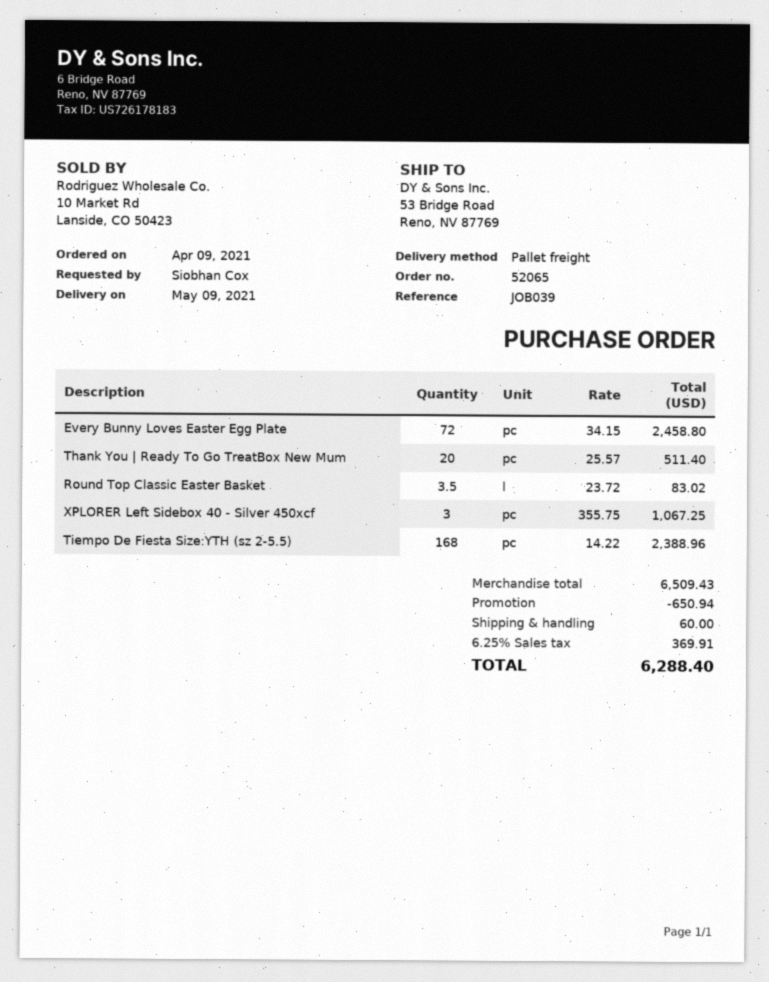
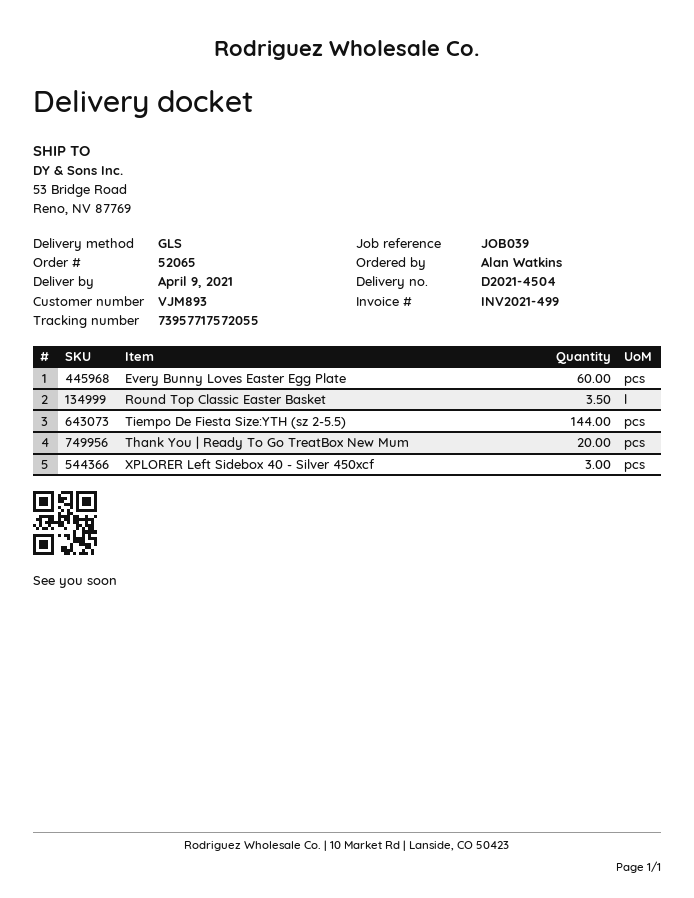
delivery date: 2021-05-09 -> 2021-04-09
ordered by: Siobhan Cox -> Alan Watkins
shipping method: pallet freight -> GLS
Every Bunny Loves Easter Egg Plate: 72 -> 60
Tiempo De Fiesta Size:YTH (sz 2-5.5): 168 -> 144

